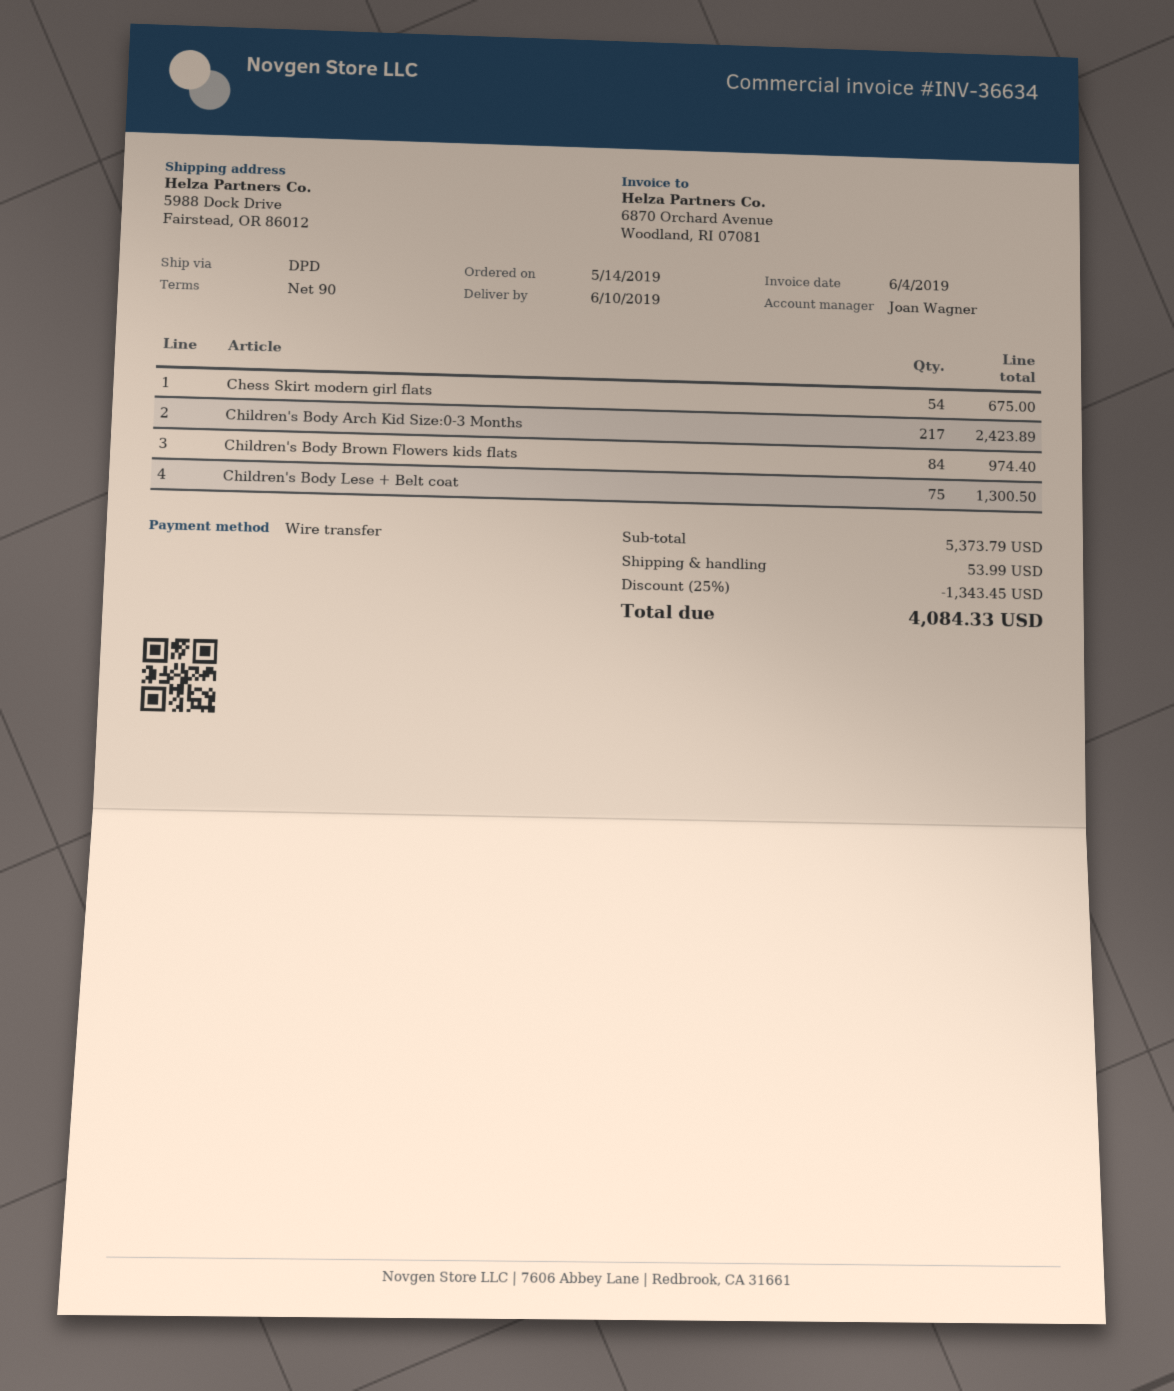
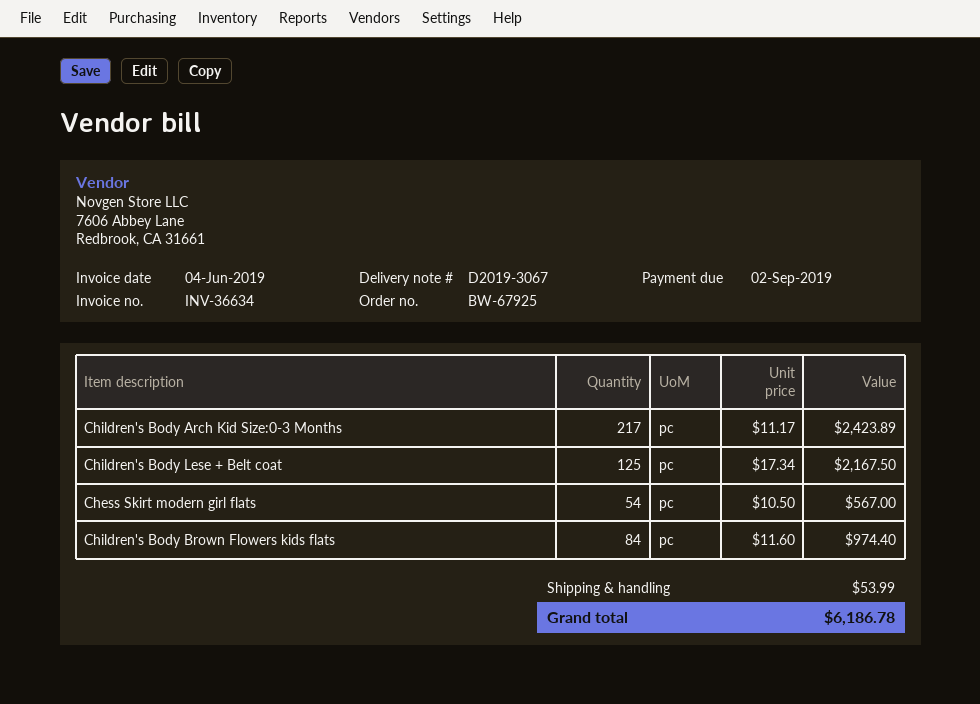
Chess Skirt modern girl flats: 54 for 675.00 -> 54 for 567.00
Children's Body Lese + Belt coat: 75 for 1300.50 -> 125 for 2167.50
discount: 25% = 1343.45 -> none
total: 4084.33 -> 6186.78

